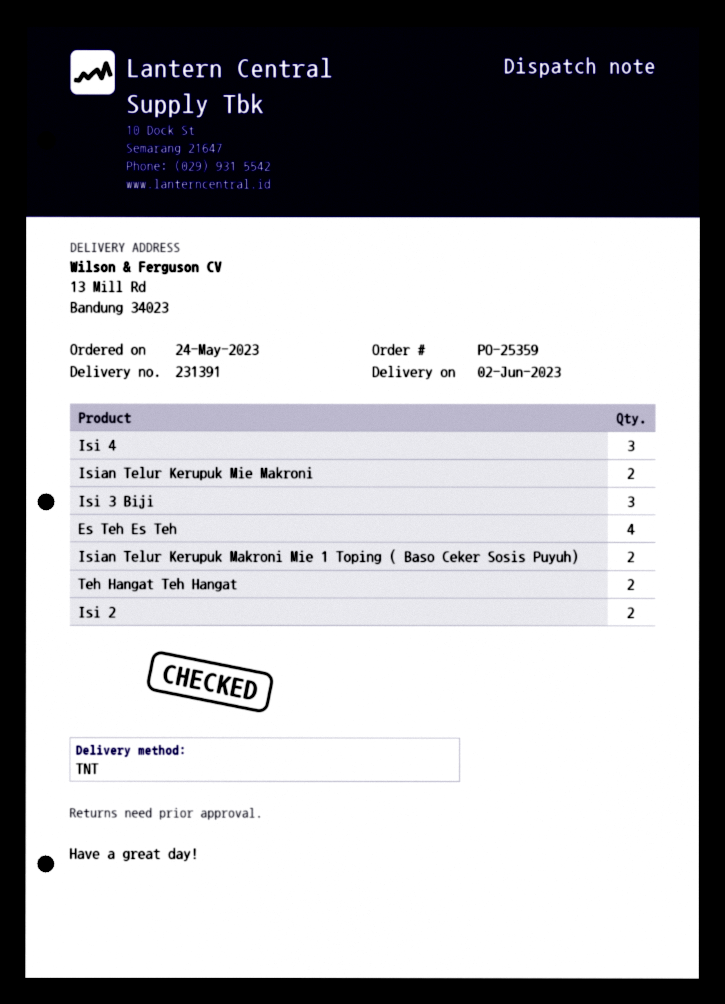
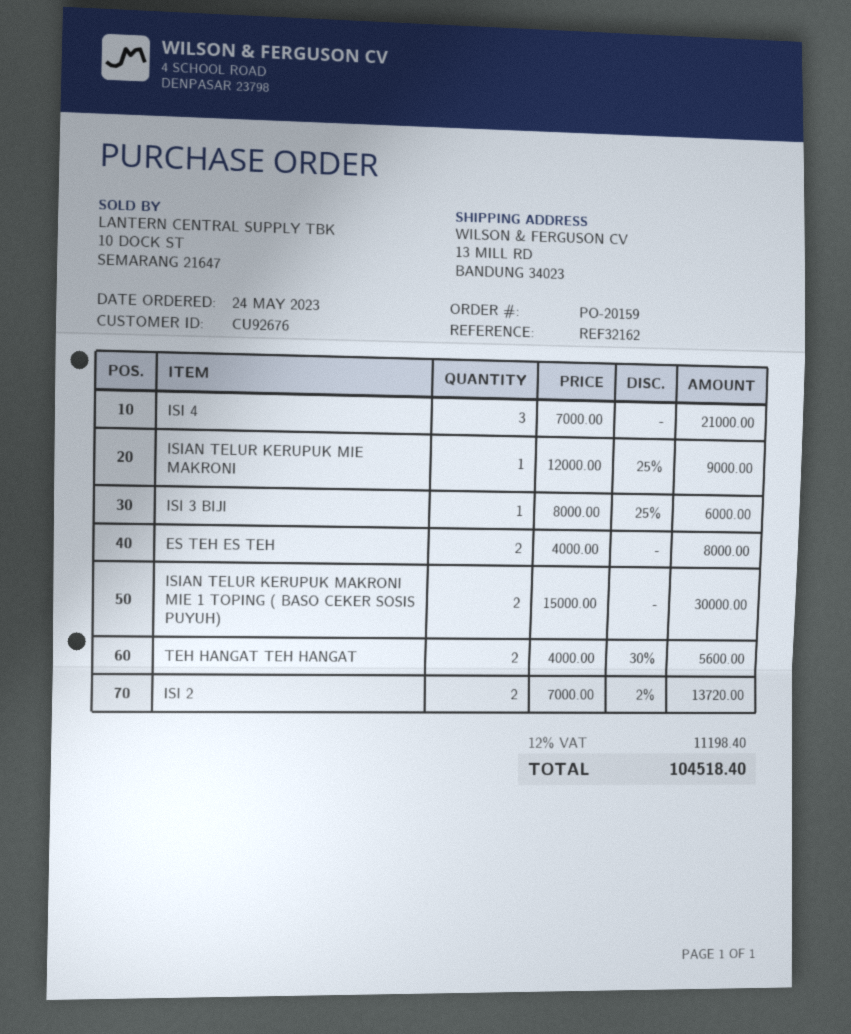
order number: PO-25359 -> PO-20159
Isian Telur Kerupuk Mie Makroni: 2 -> 1
Isi 3 Biji: 3 -> 1
Es Teh Es Teh: 4 -> 2

